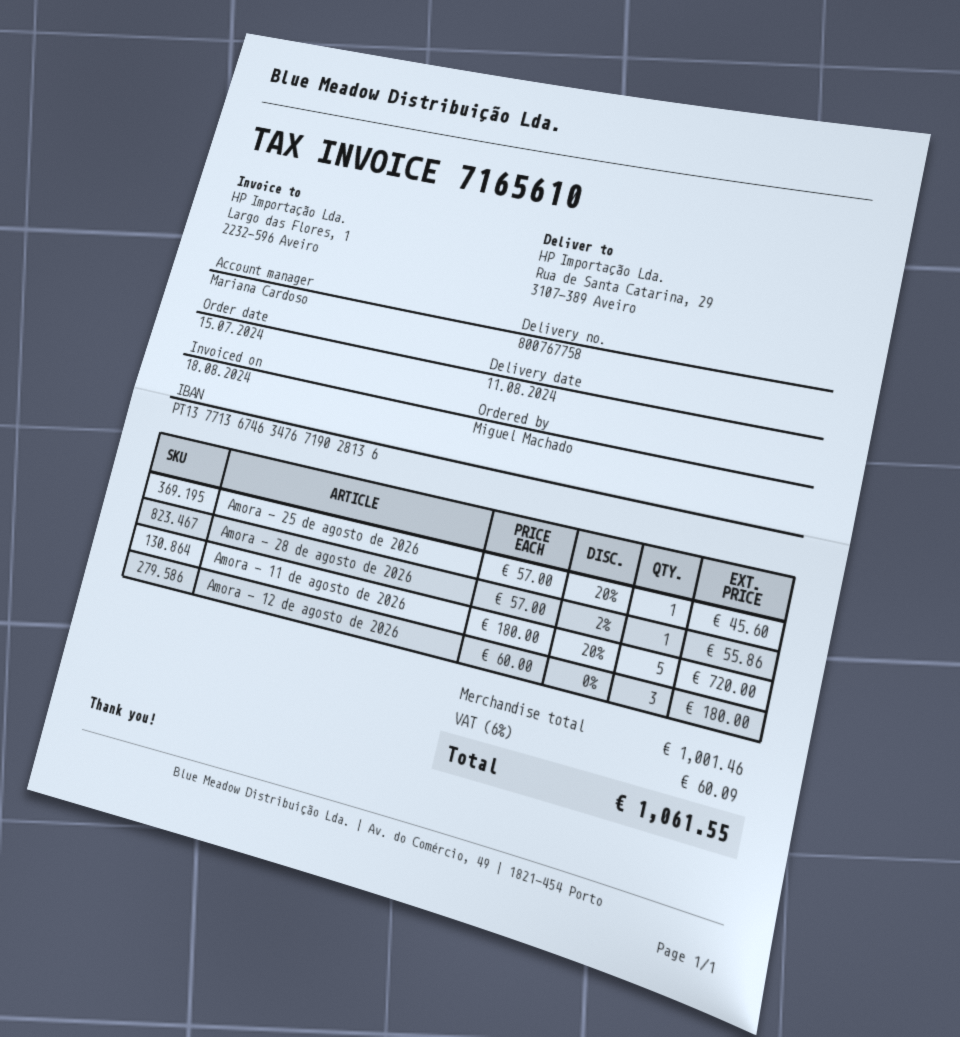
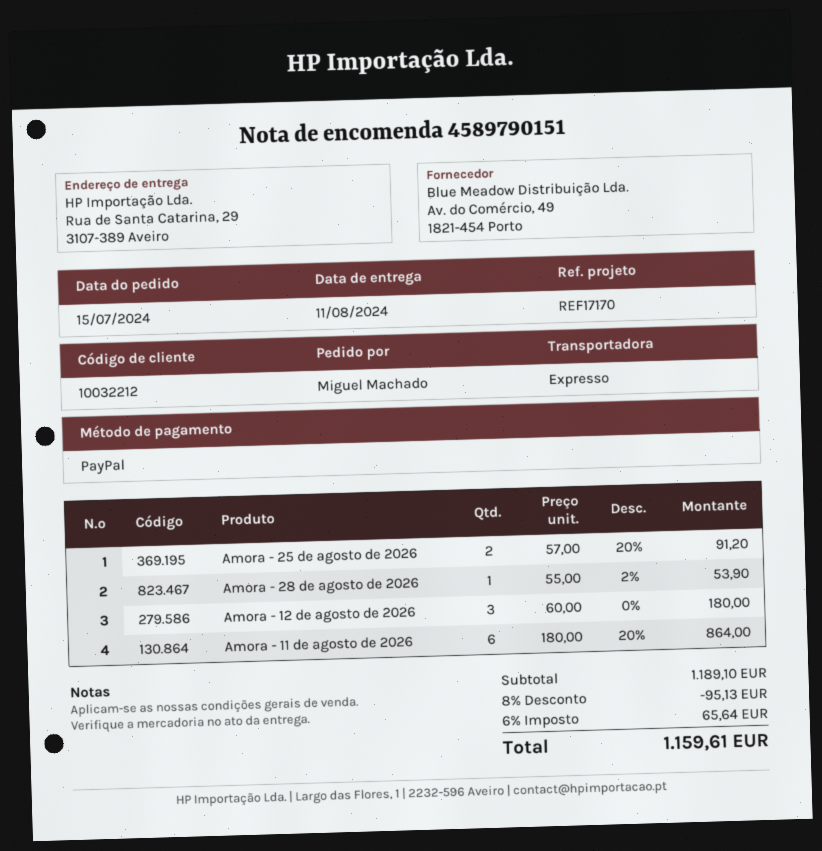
Amora - 25 de agosto de 2026: 1 x 57.00 - 20% = 45.60 -> 2 x 57.00 - 20% = 91.20
Amora - 28 de agosto de 2026: 1 x 57.00 - 2% = 55.86 -> 1 x 55.00 - 2% = 53.90
Amora - 11 de agosto de 2026: 5 x 180.00 - 20% = 720.00 -> 6 x 180.00 - 20% = 864.00
subtotal: 1001.46 -> 1189.10
discount: none -> 8% = 95.13
tax: 6% = 60.09 -> 6% = 65.64
total: 1061.55 -> 1159.61

